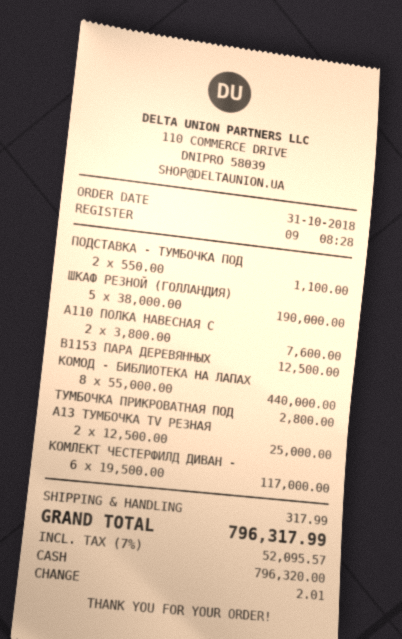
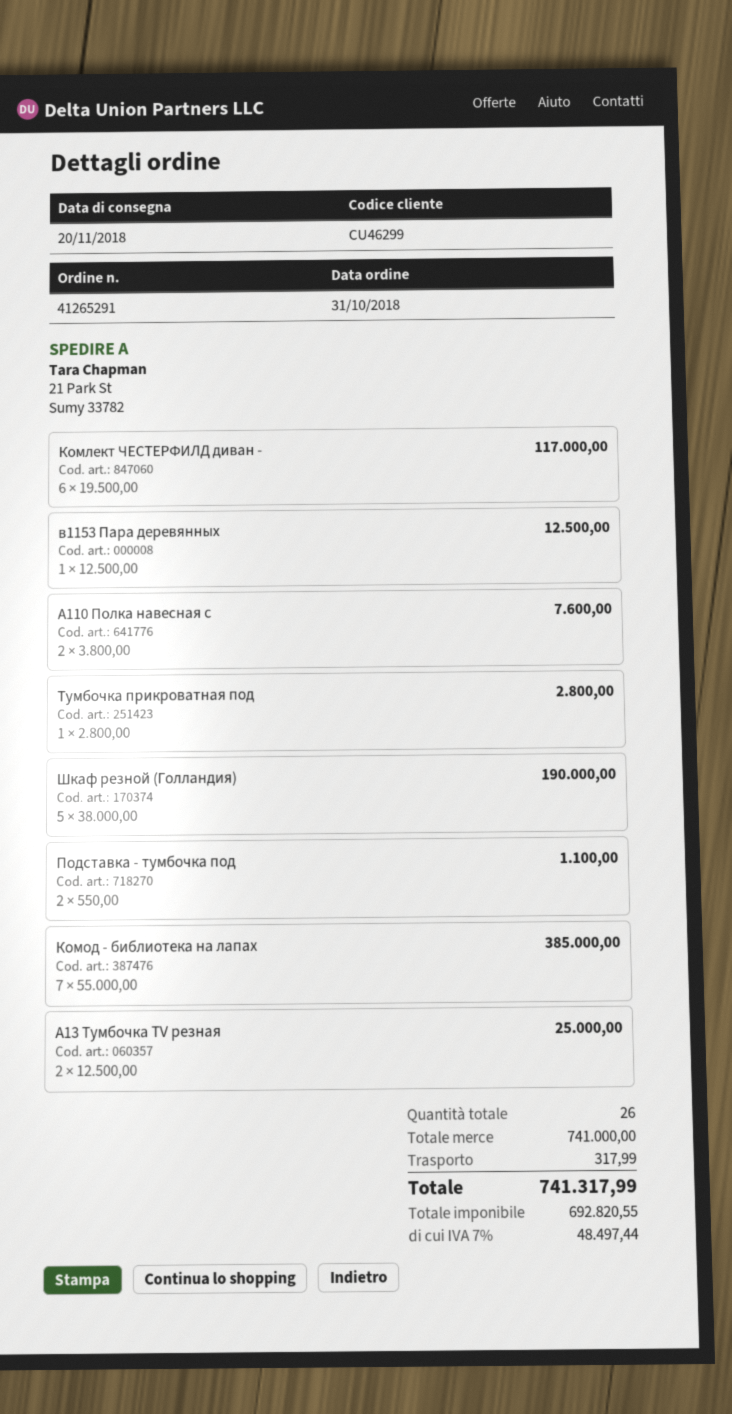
КОМОД - БИБЛИОТЕКА НА ЛАПАХ: 8 x 55000.00 = 440000.00 -> 7 x 55000.00 = 385000.00
tax: 7% = 52095.57 -> 7% = 48497.44
total: 796317.99 -> 741317.99

